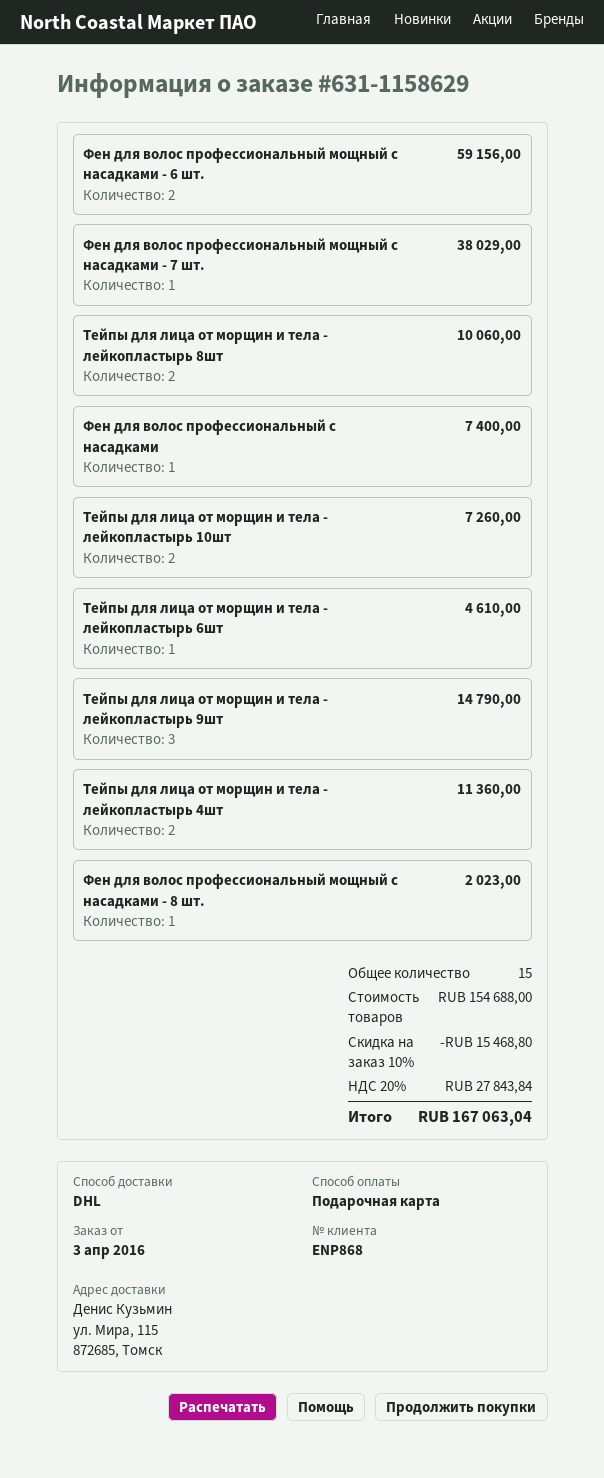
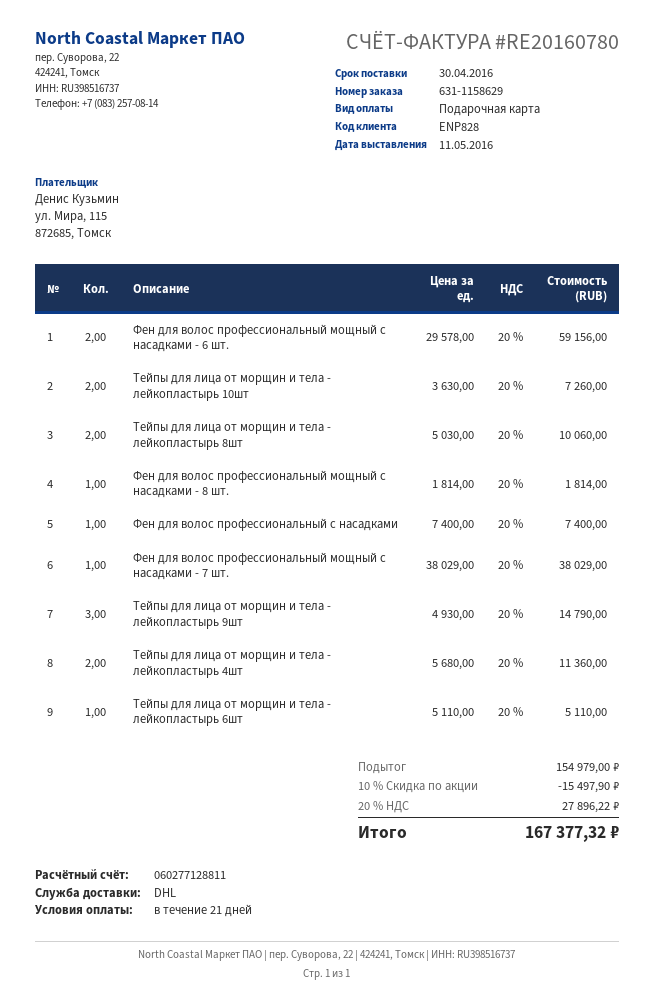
customer number: ENP868 -> ENP828
Тейпы для лица от морщин и тела - лейкопластырь 6шт: 1 for 4610.00 -> 1 for 5110.00
Фен для волос профессиональный мощный с насадками - 8 шт.: 1 for 2023.00 -> 1 for 1814.00
subtotal: 154688.00 -> 154979.00
discount: 10% = 15468.80 -> 10% = 15497.90
tax: 20% = 27843.84 -> 20% = 27896.22
total: 167063.04 -> 167377.32

